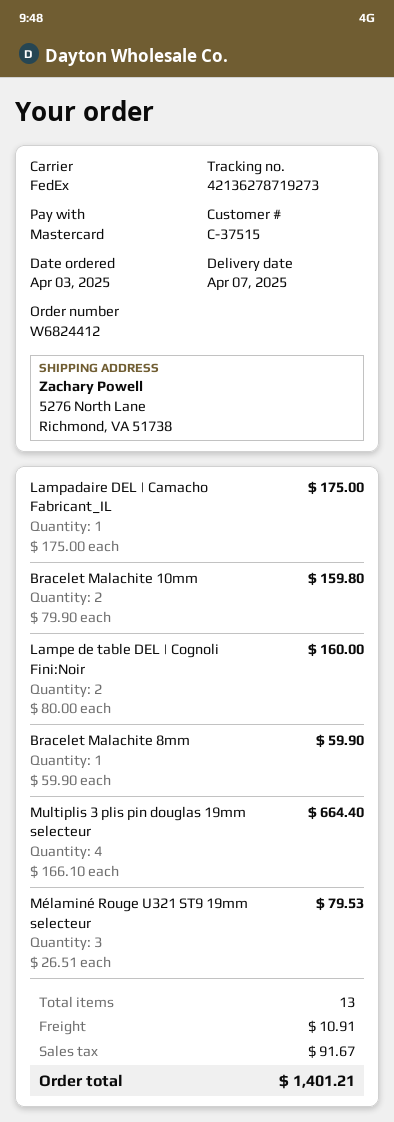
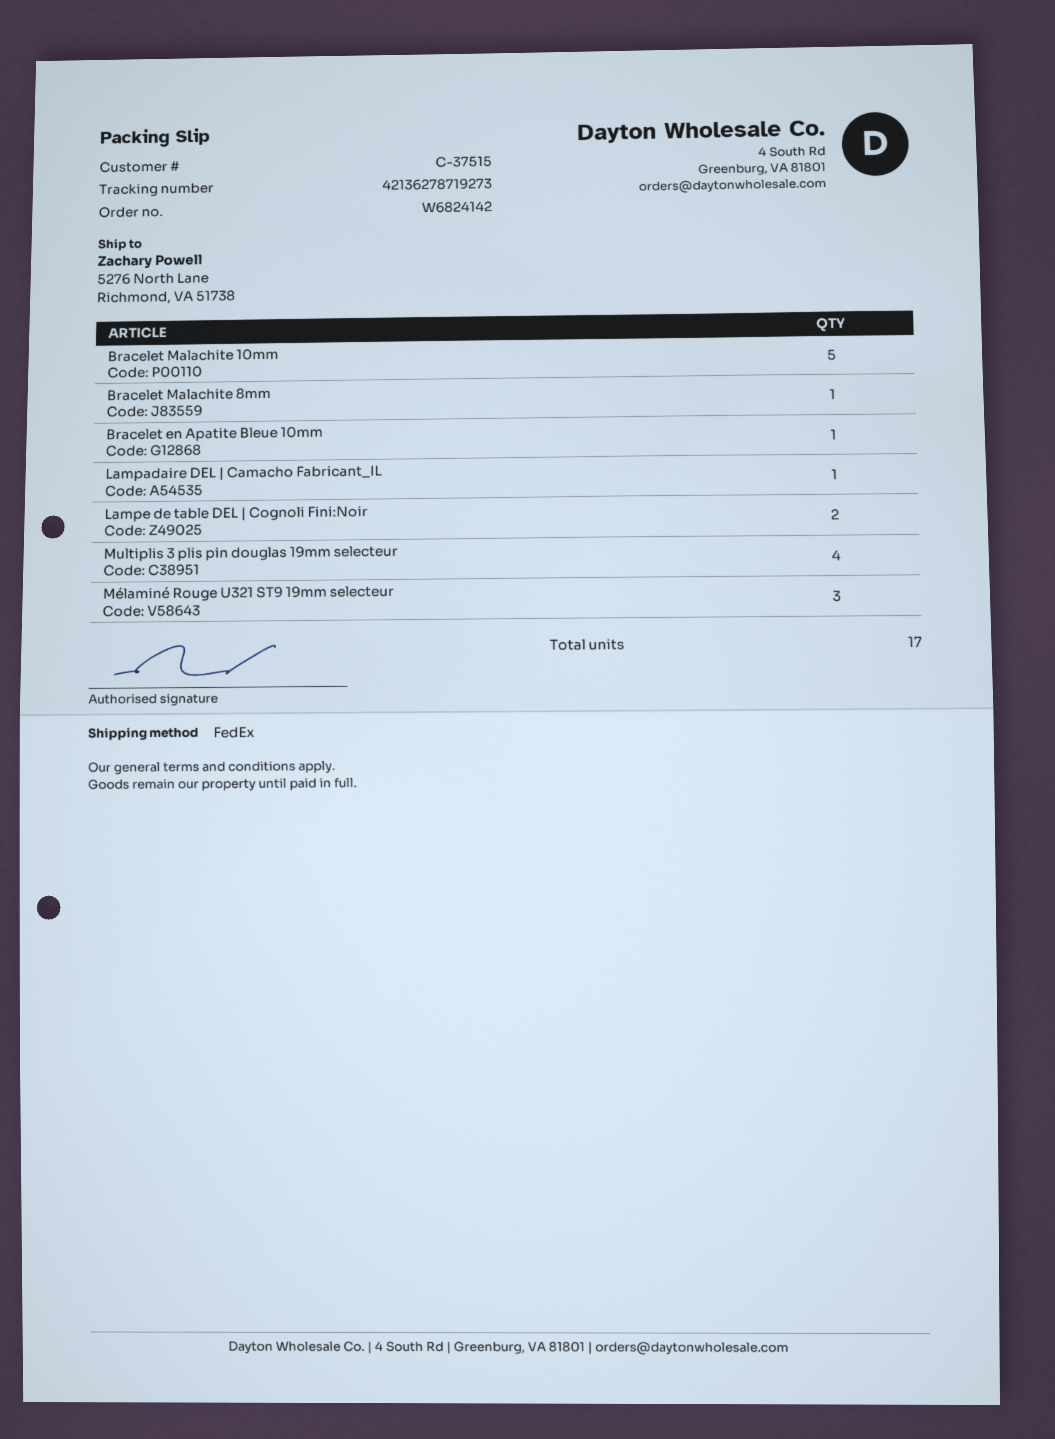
order number: W6824412 -> W6824142
Bracelet Malachite 10mm: 2 -> 5
Bracelet en Apatite Bleue 10mm: none -> 1
total quantity: 13 -> 17

